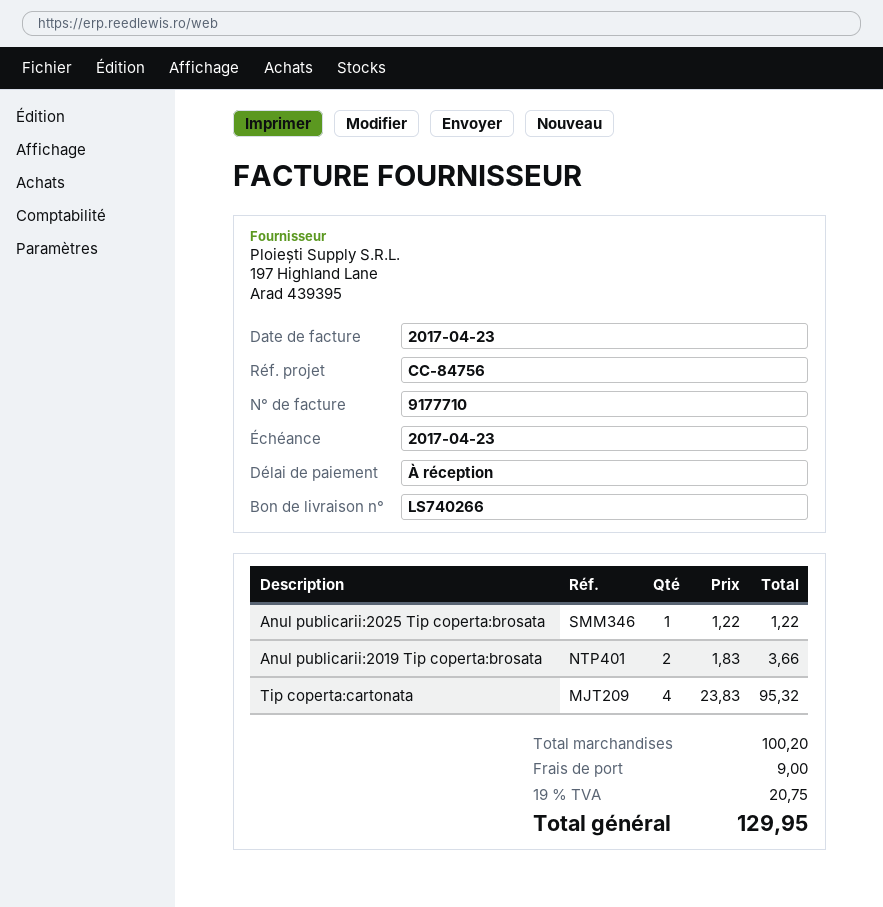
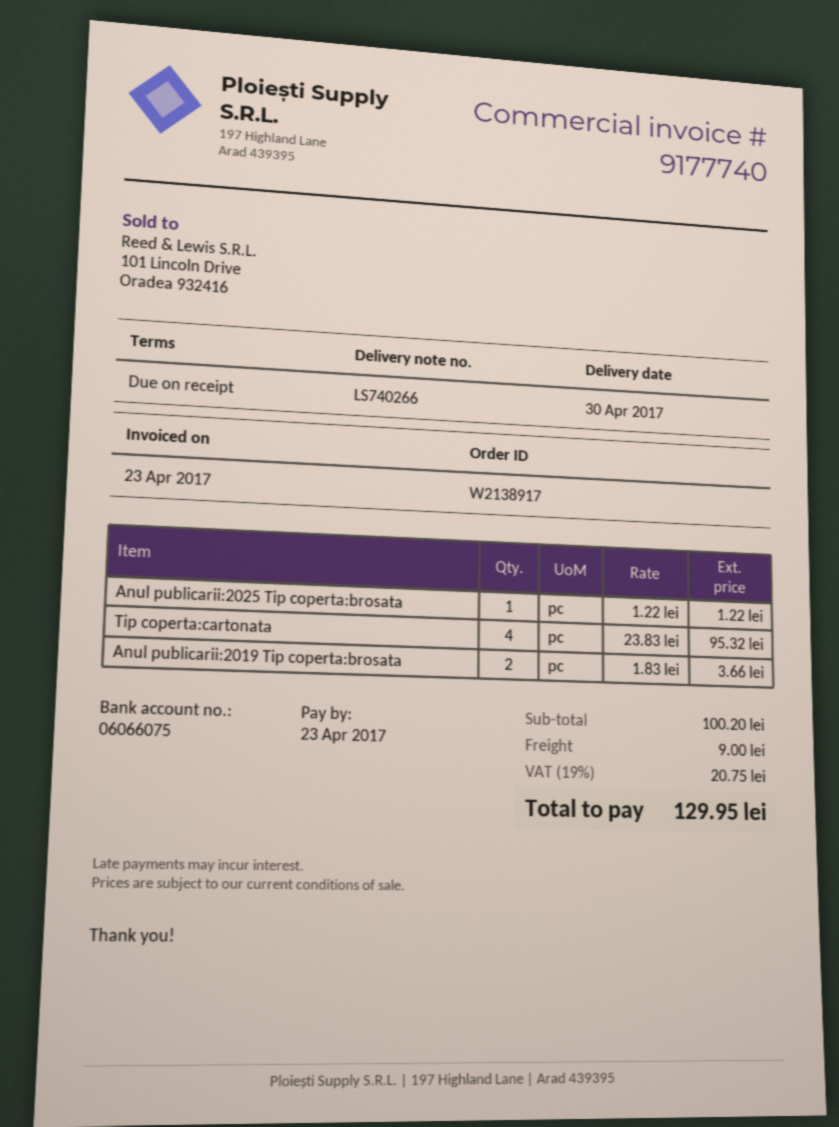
invoice number: 9177710 -> 9177740

